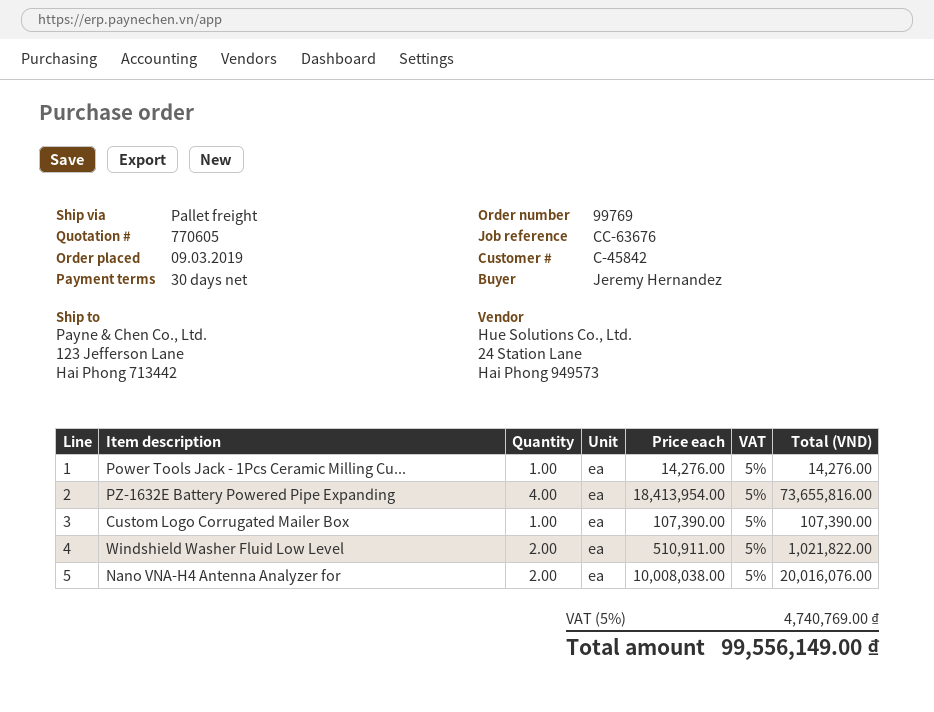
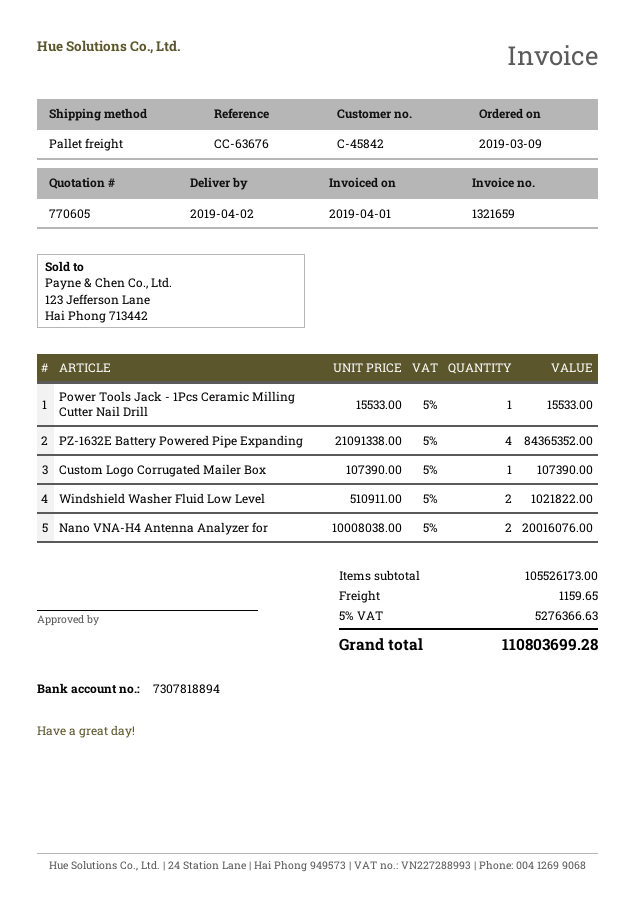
Power Tools Jack - 1Pcs Ceramic Milling Cu...: 1 x 14276.00 = 14276.00 -> 1 x 15533.00 = 15533.00
PZ-1632E Battery Powered Pipe Expanding: 4 x 18413954.00 = 73655816.00 -> 4 x 21091338.00 = 84365352.00
shipping: none -> 1159.65
tax: 5% = 4740769.00 -> 5% = 5276366.63
total: 99556149.00 -> 110803699.28

